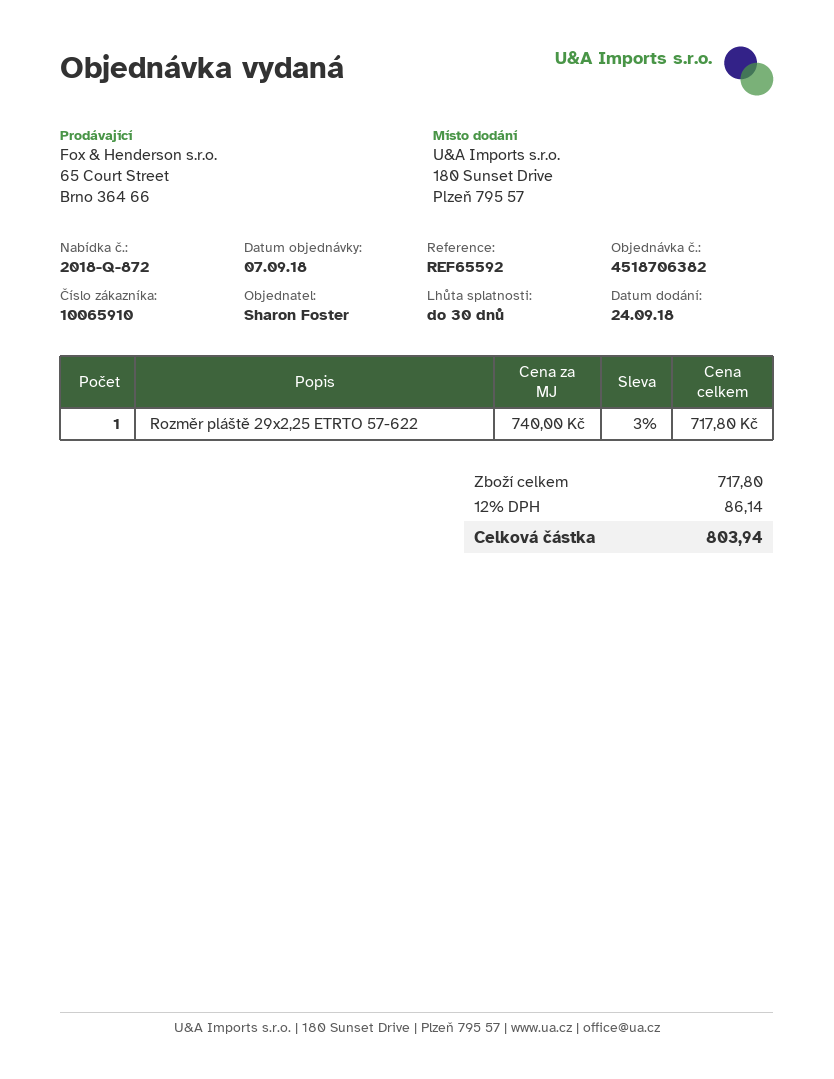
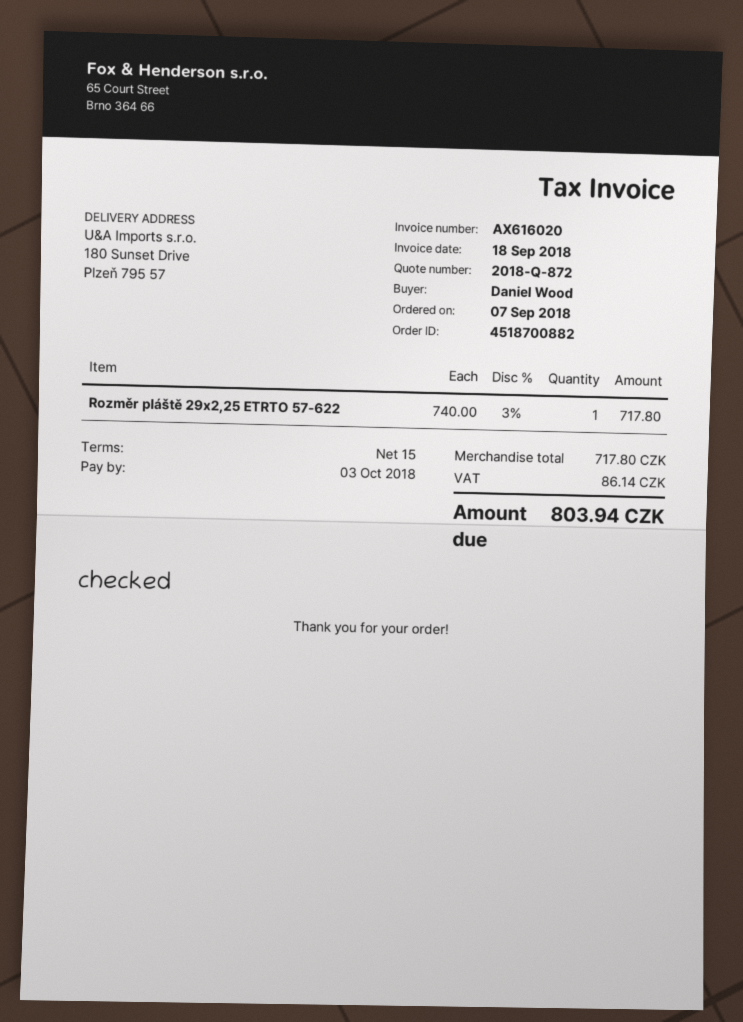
order number: 4518706382 -> 4518700882
payment terms: 30 days -> 15 days
ordered by: Sharon Foster -> Daniel Wood

